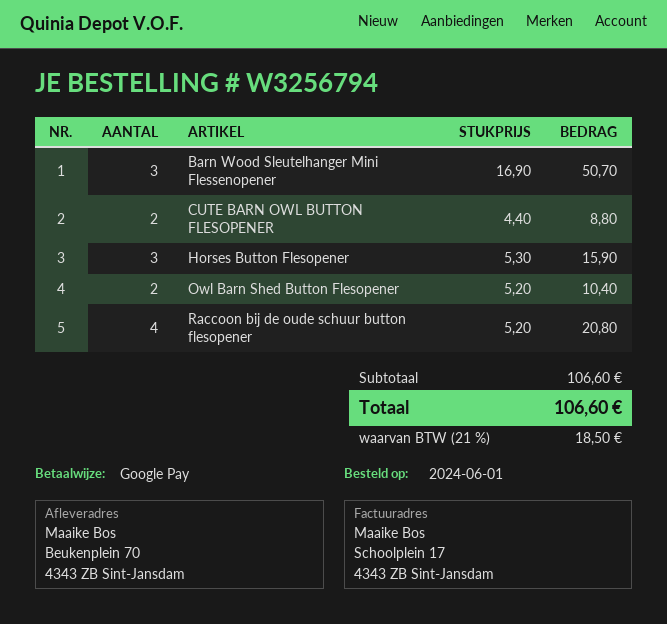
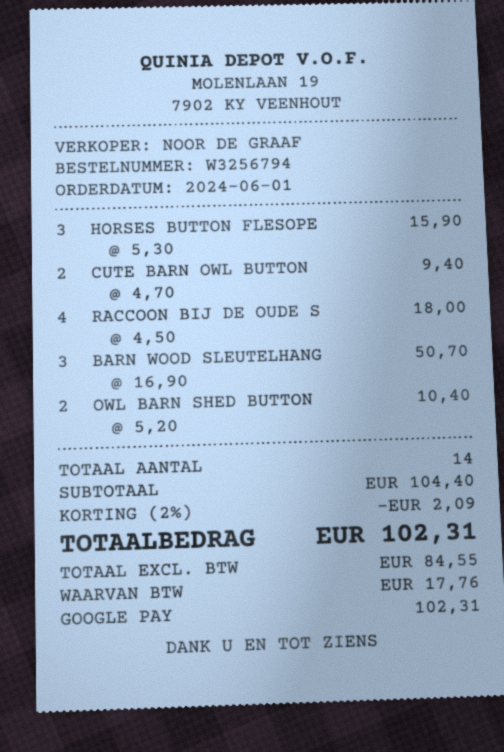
CUTE BARN OWL BUTTON FLESOPENER: 2 x 4.40 = 8.80 -> 2 x 4.70 = 9.40
Raccoon bij de oude schuur button flesopener: 4 x 5.20 = 20.80 -> 4 x 4.50 = 18.00
subtotal: 106.60 -> 104.40
discount: none -> 2% = 2.09
tax: 18.50 -> 17.76
total: 106.60 -> 102.31

